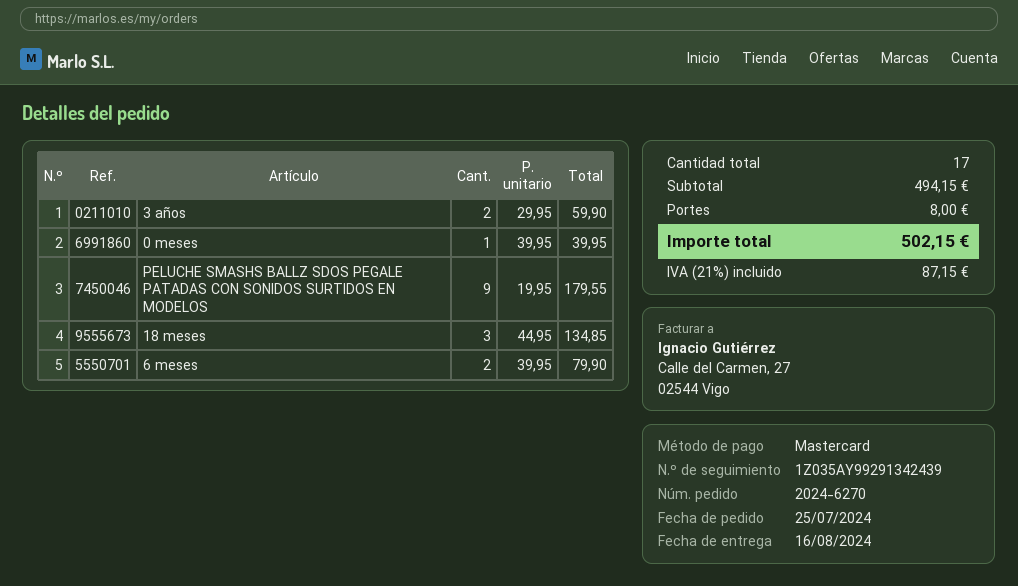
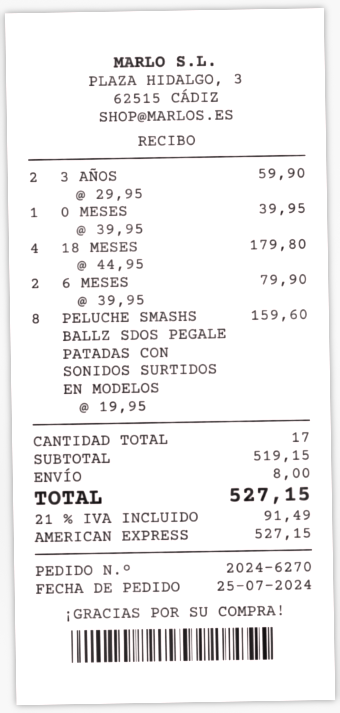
payment method: Mastercard -> American Express
PELUCHE SMASHS BALLZ SDOS PEGALE PATADAS CON SONIDOS SURTIDOS EN MODELOS: 9 x 19.95 = 179.55 -> 8 x 19.95 = 159.60
18 meses: 3 x 44.95 = 134.85 -> 4 x 44.95 = 179.80
subtotal: 494.15 -> 519.15
tax: 21% = 87.15 -> 21% = 91.49
total: 502.15 -> 527.15

